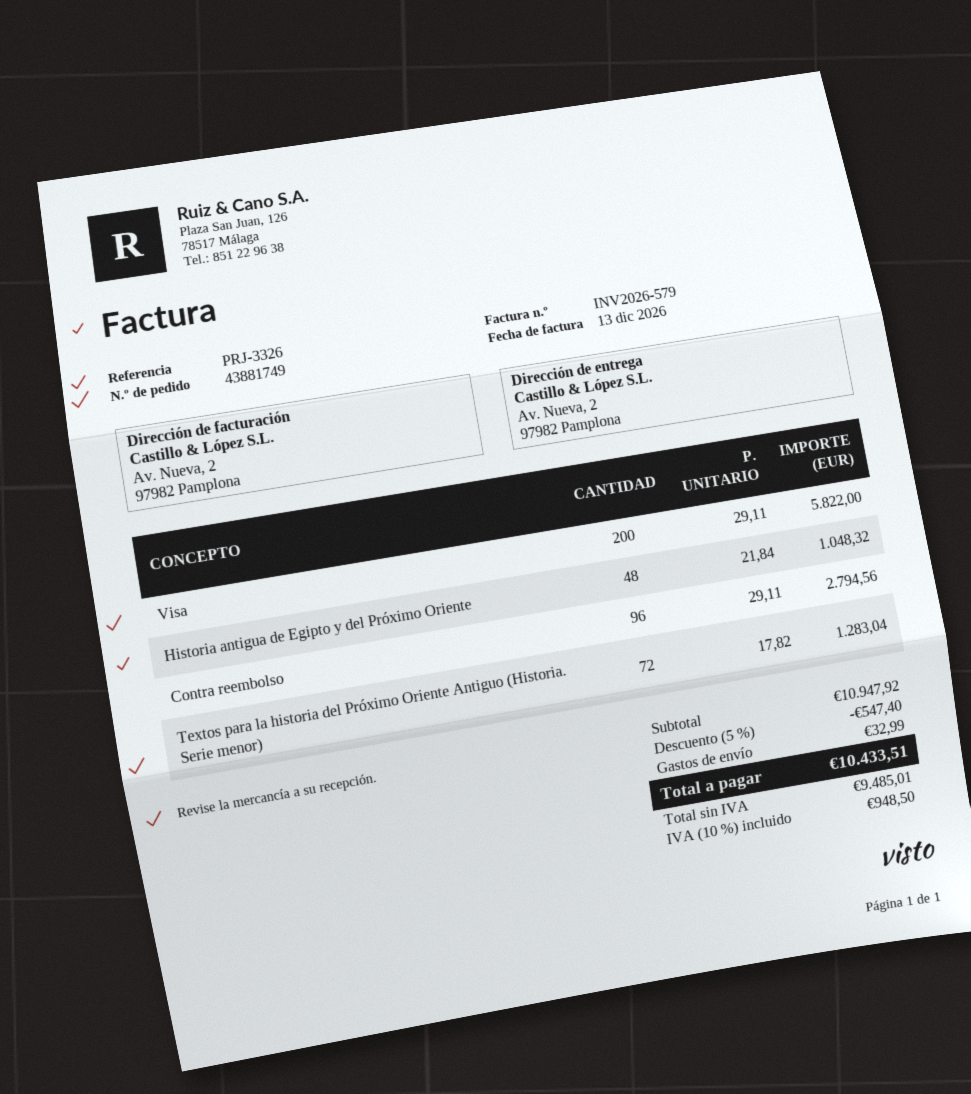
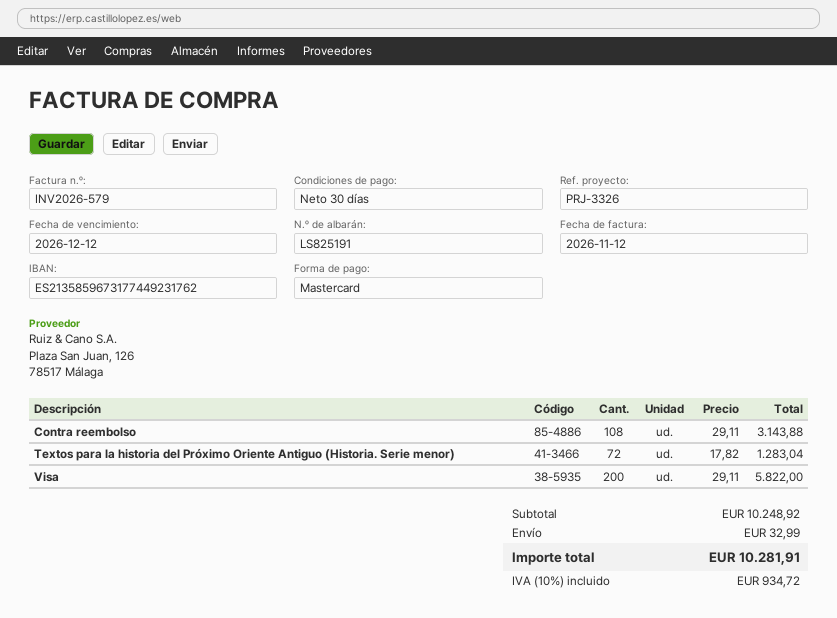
invoice date: 2026-12-13 -> 2026-11-12
Historia antigua de Egipto y del Próximo Oriente: 48 x 21.84 = 1048.32 -> none
Contra reembolso: 96 x 29.11 = 2794.56 -> 108 x 29.11 = 3143.88
subtotal: 10947.92 -> 10248.92
discount: 5% = 547.40 -> none
tax: 10% = 948.50 -> 10% = 934.72
total: 10433.51 -> 10281.91

